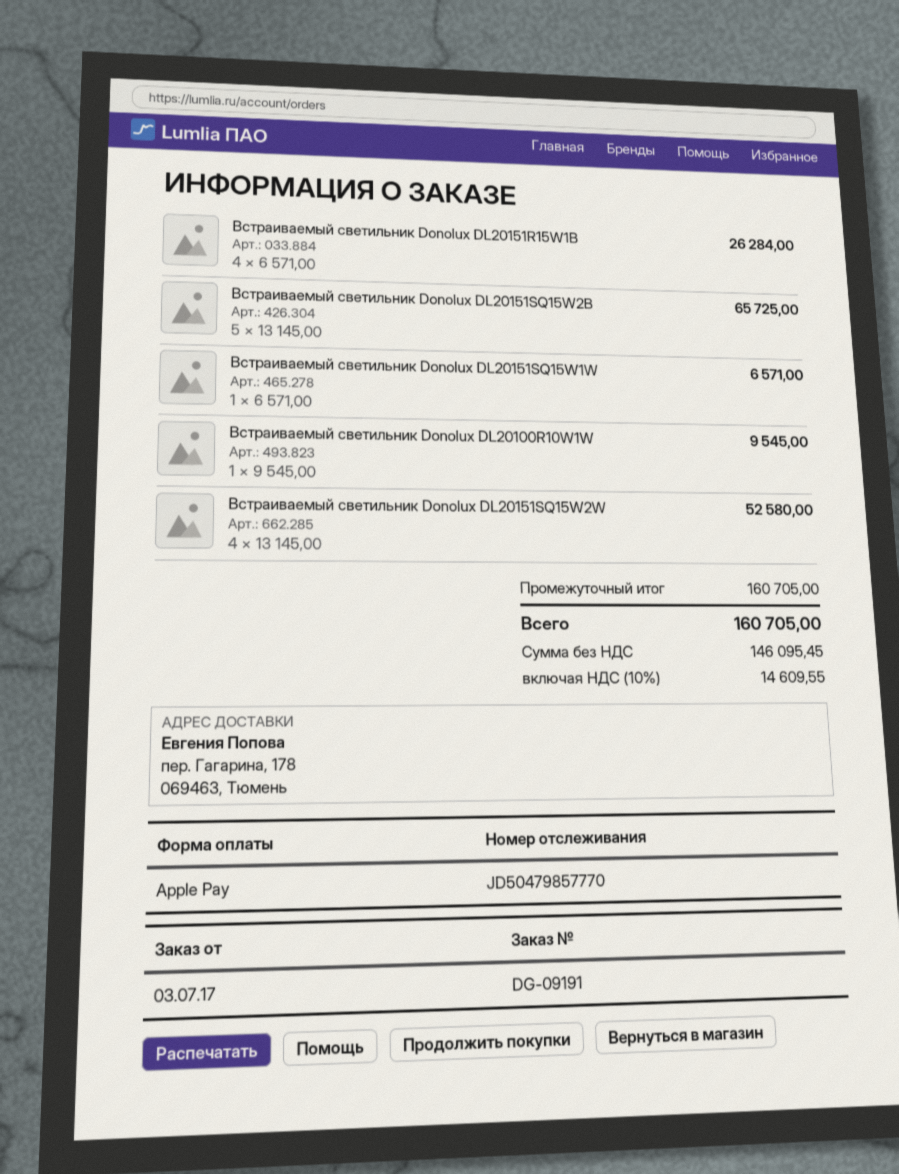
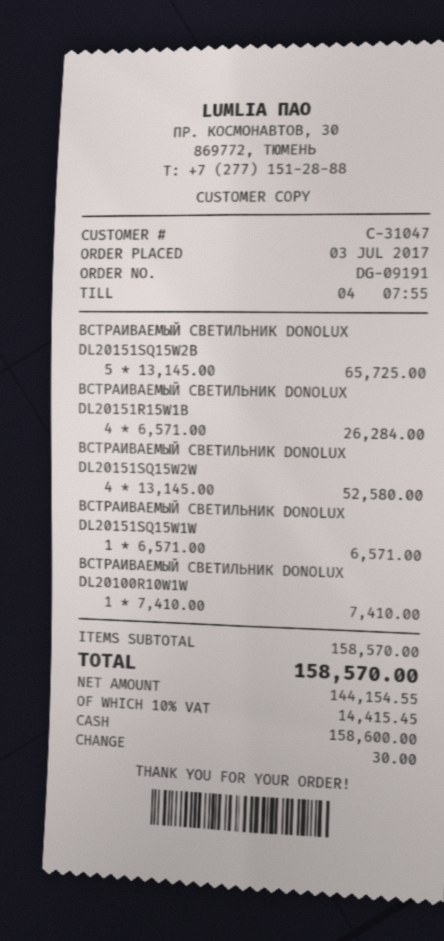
payment method: Apple Pay -> cash
Встраиваемый светильник Donolux DL20100R10W1W: 1 x 9545.00 = 9545.00 -> 1 x 7410.00 = 7410.00
subtotal: 160705.00 -> 158570.00
net: 146095.45 -> 144154.55
tax: 10% = 14609.55 -> 10% = 14415.45
total: 160705.00 -> 158570.00

